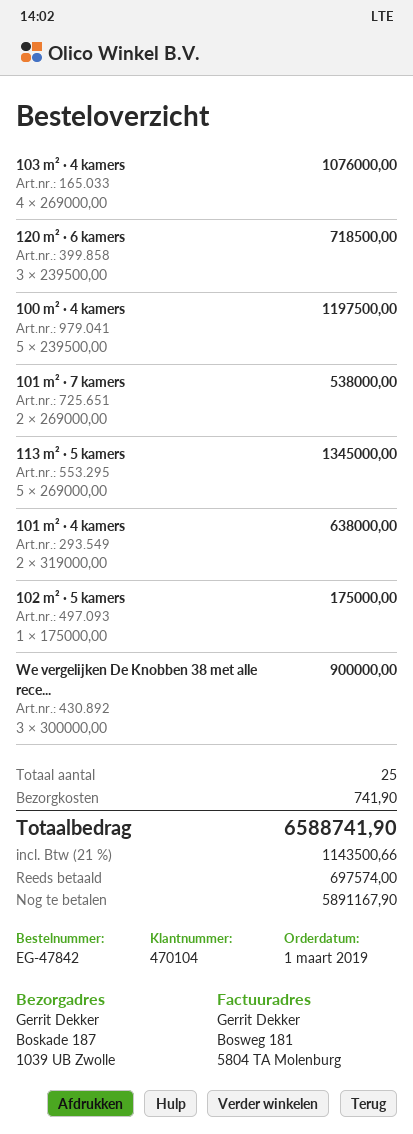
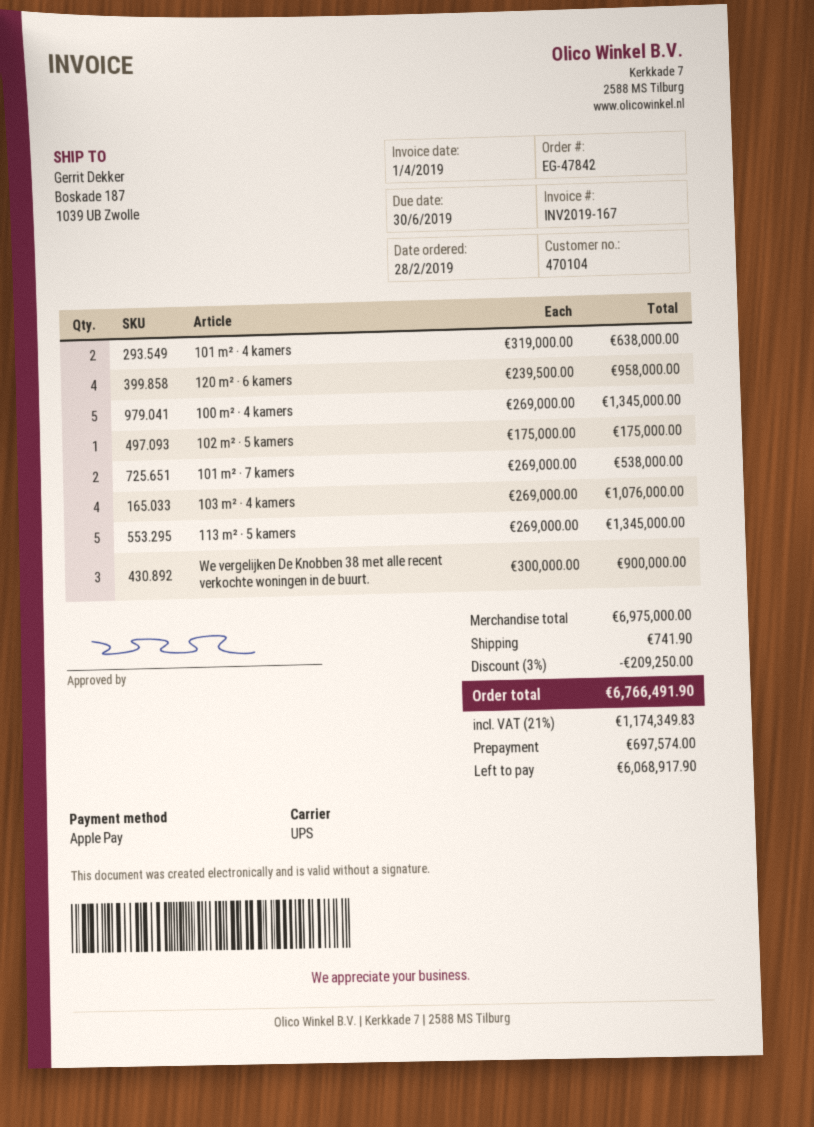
order date: 2019-03-01 -> 2019-02-28
120 m² · 6 kamers: 3 x 239500.00 = 718500.00 -> 4 x 239500.00 = 958000.00
100 m² · 4 kamers: 5 x 239500.00 = 1197500.00 -> 5 x 269000.00 = 1345000.00
discount: none -> 3% = 209250.00
tax: 21% = 1143500.66 -> 21% = 1174349.83
total: 6588741.90 -> 6766491.90
balance: 5891167.90 -> 6068917.90

